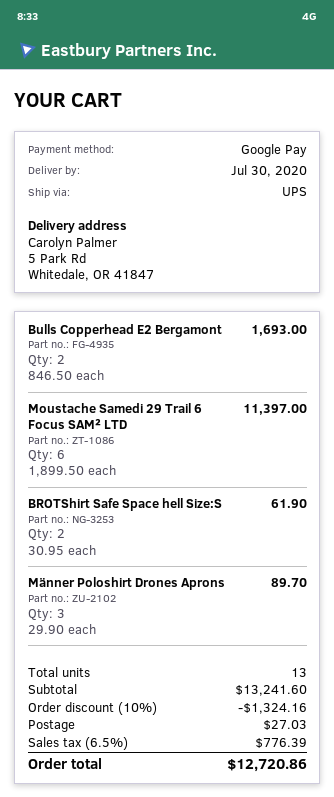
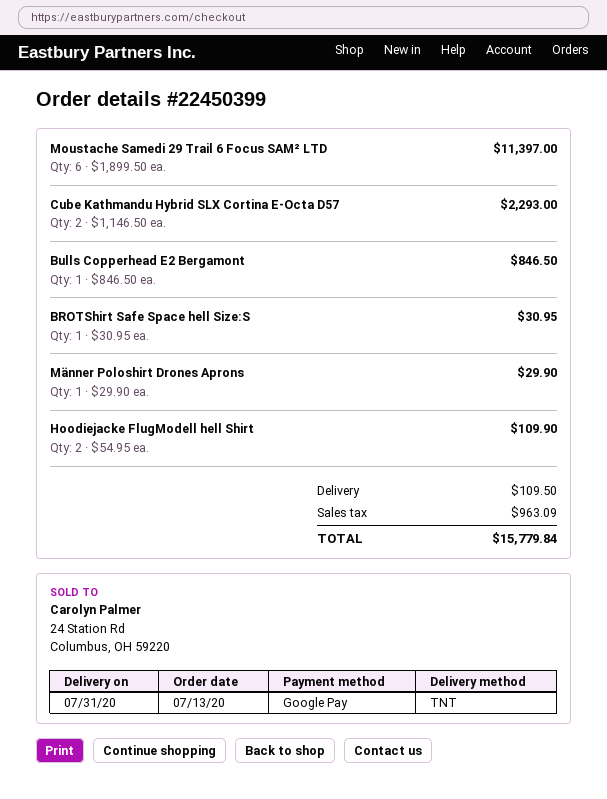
delivery date: 2020-07-30 -> 2020-07-31
shipping method: UPS -> TNT
Bulls Copperhead E2 Bergamont: 2 x 846.50 = 1693.00 -> 1 x 846.50 = 846.50
BROTShirt Safe Space hell Size:S: 2 x 30.95 = 61.90 -> 1 x 30.95 = 30.95
Männer Poloshirt Drones Aprons: 3 x 29.90 = 89.70 -> 1 x 29.90 = 29.90
Cube Kathmandu Hybrid SLX Cortina E-Octa D57: none -> 2 x 1146.50 = 2293.00
Hoodiejacke FlugModell hell Shirt: none -> 2 x 54.95 = 109.90
discount: 10% = 1324.16 -> none
shipping: 27.03 -> 109.50
tax: 776.39 -> 963.09
total: 12720.86 -> 15779.84

